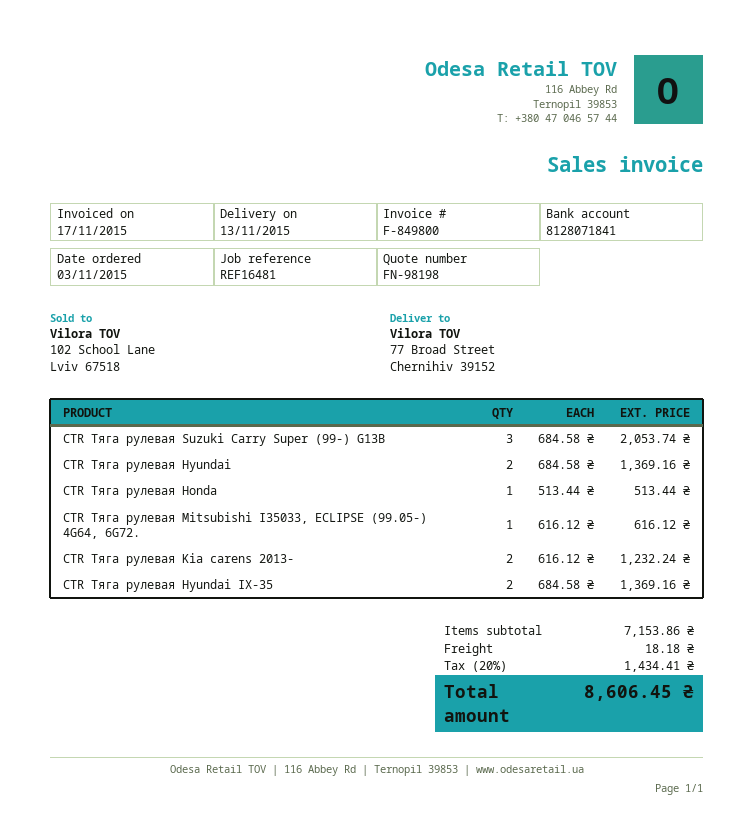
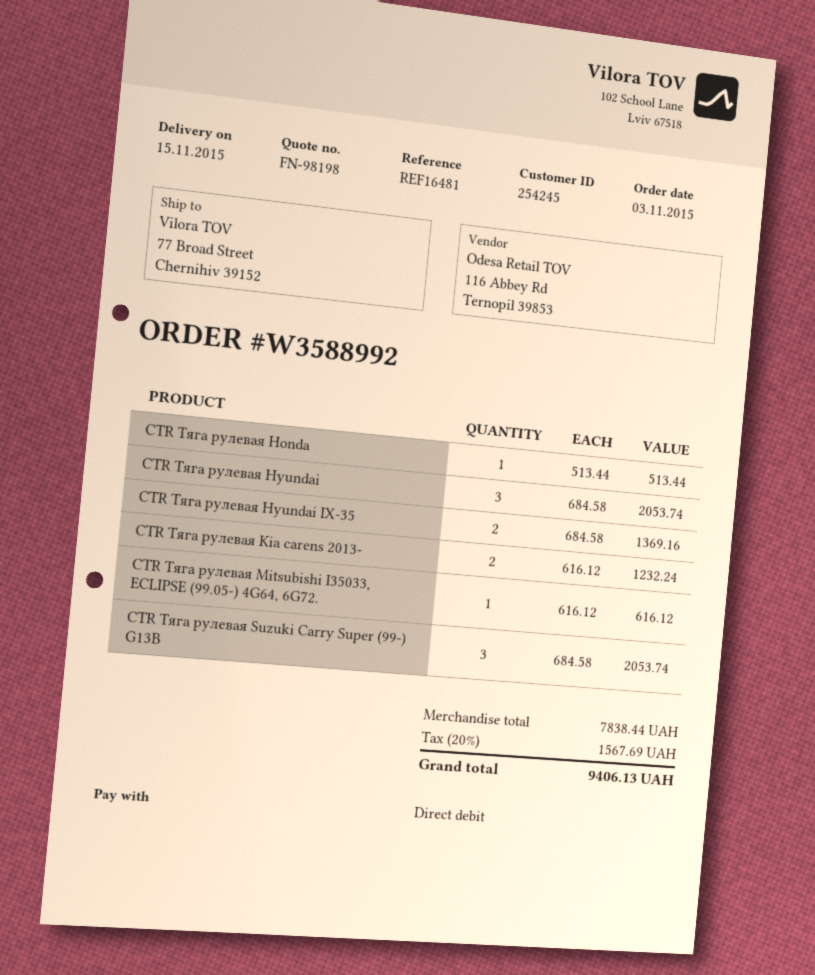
delivery date: 2015-11-13 -> 2015-11-15
CTR Тяга рулевая Hyundai: 2 x 684.58 = 1369.16 -> 3 x 684.58 = 2053.74
subtotal: 7153.86 -> 7838.44
shipping: 18.18 -> none
tax: 20% = 1434.41 -> 20% = 1567.69
total: 8606.45 -> 9406.13

